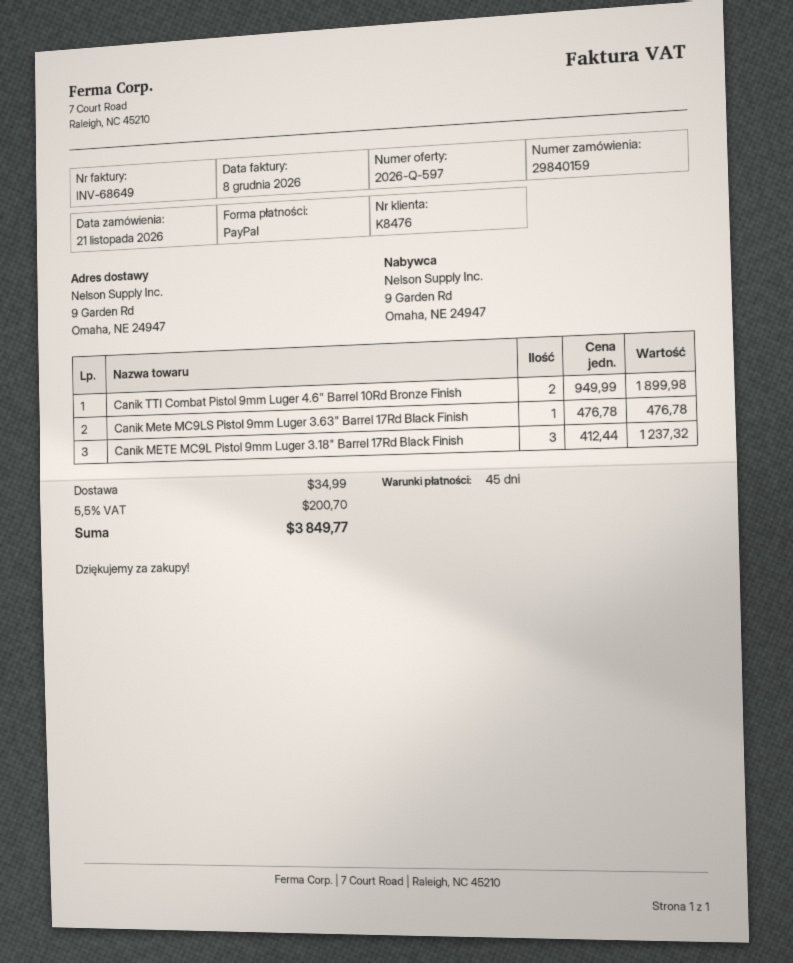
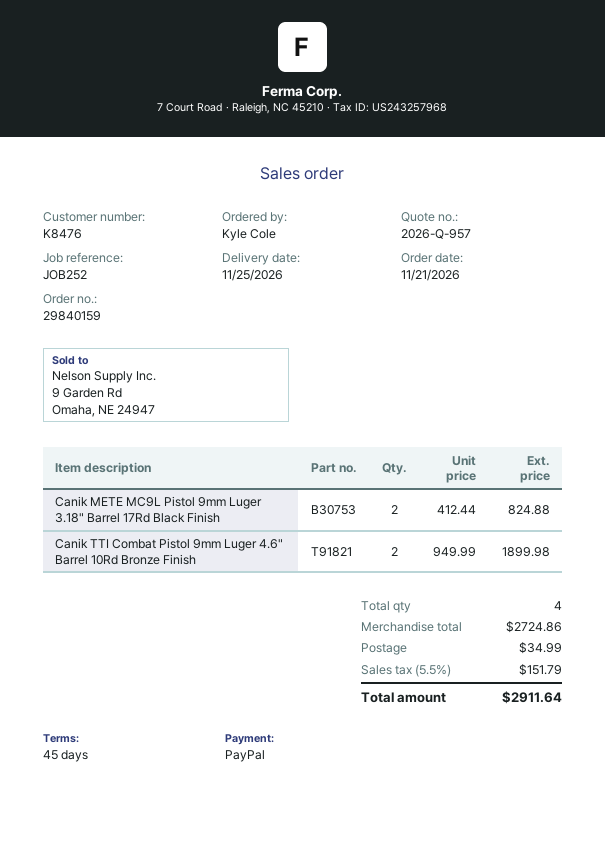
quote number: 2026-Q-597 -> 2026-Q-957
Canik Mete MC9LS Pistol 9mm Luger 3.63" Barrel 17Rd Black Finish: 1 x 476.78 = 476.78 -> none
Canik METE MC9L Pistol 9mm Luger 3.18" Barrel 17Rd Black Finish: 3 x 412.44 = 1237.32 -> 2 x 412.44 = 824.88
tax: 5.5% = 200.70 -> 5.5% = 151.79
total: 3849.77 -> 2911.64

